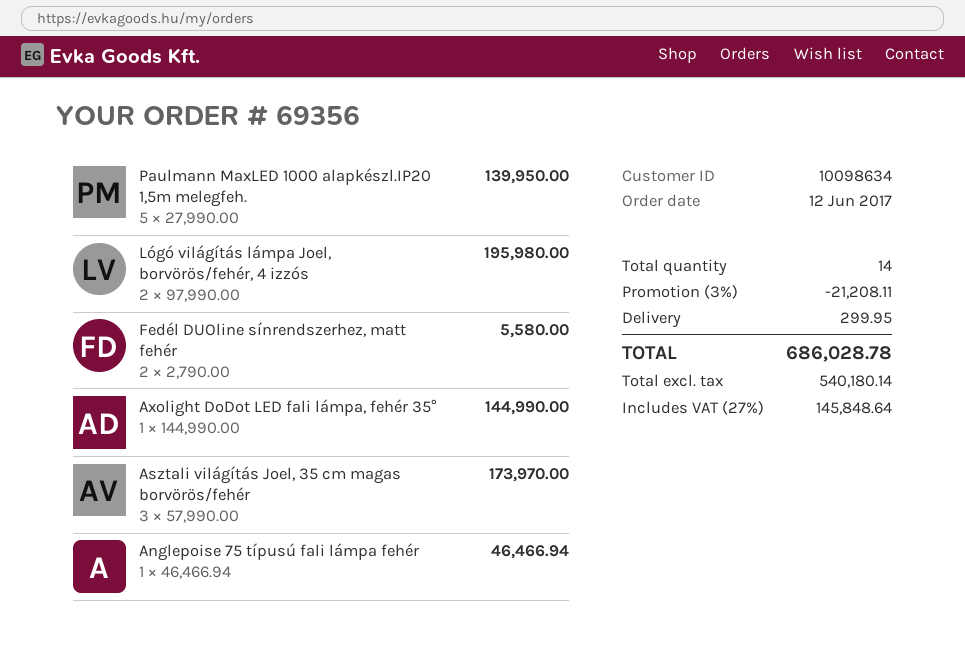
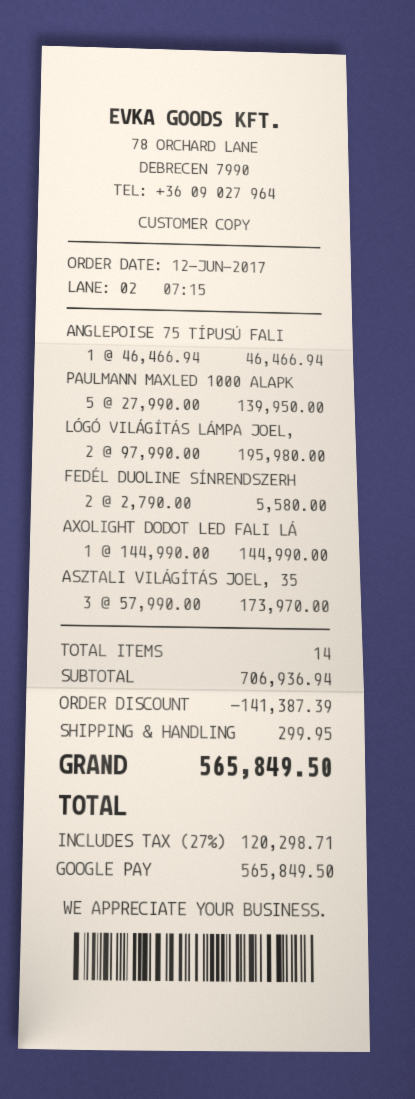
discount: 21208.11 -> 141387.39
tax: 27% = 145848.64 -> 27% = 120298.71
total: 686028.78 -> 565849.50

